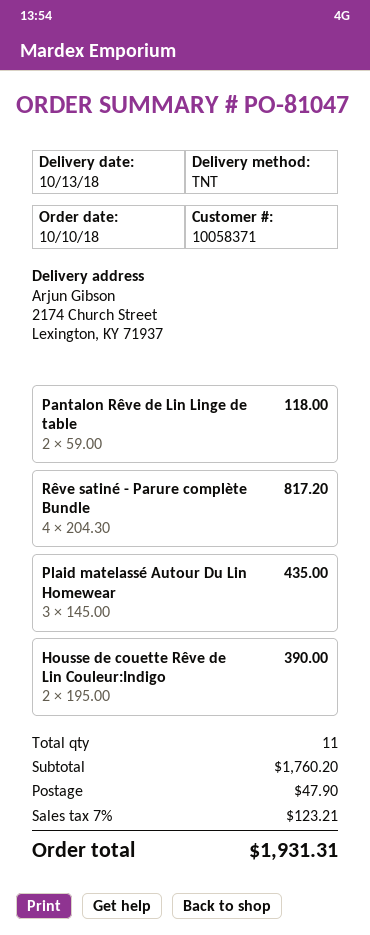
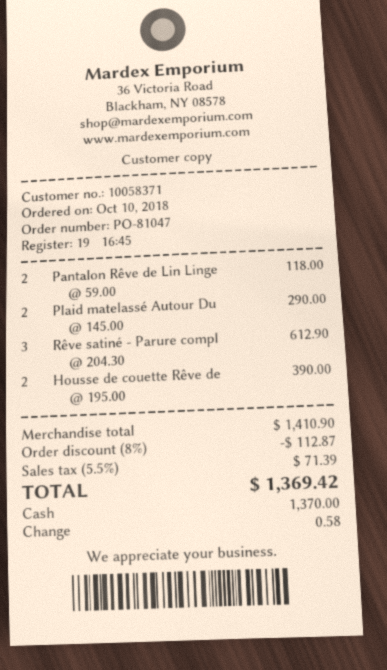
Rêve satiné - Parure complète Bundle: 4 x 204.30 = 817.20 -> 3 x 204.30 = 612.90
Plaid matelassé Autour Du Lin Homewear: 3 x 145.00 = 435.00 -> 2 x 145.00 = 290.00
subtotal: 1760.20 -> 1410.90
discount: none -> 8% = 112.87
shipping: 47.90 -> none
tax: 7% = 123.21 -> 5.5% = 71.39
total: 1931.31 -> 1369.42

